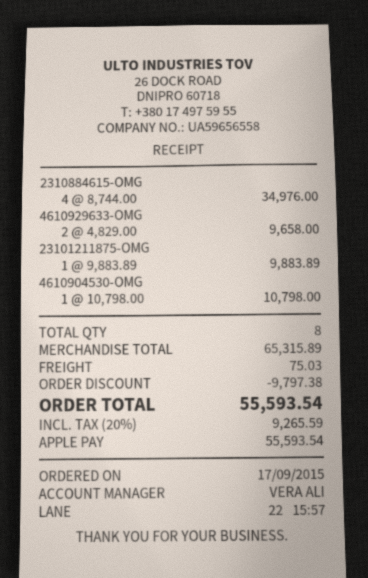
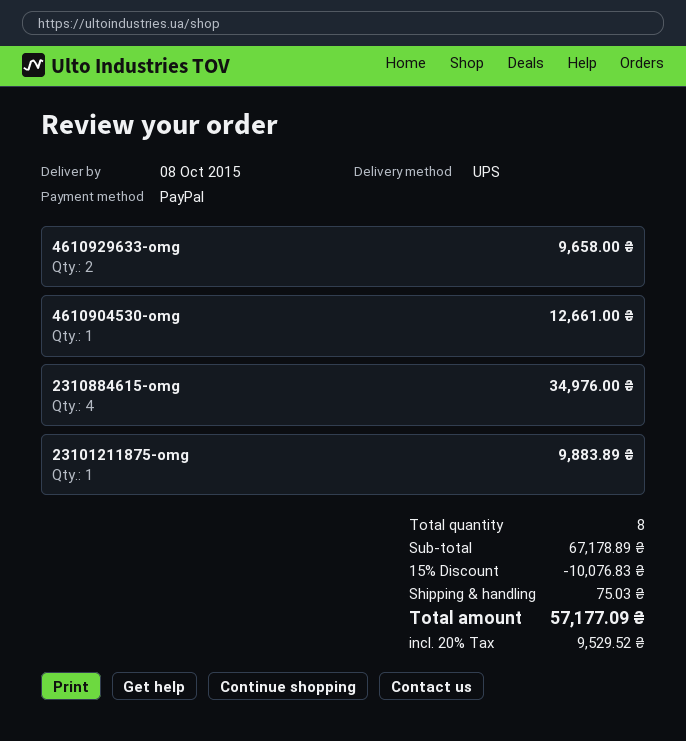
payment method: Apple Pay -> PayPal
4610904530-OMG: 1 for 10798.00 -> 1 for 12661.00
subtotal: 65315.89 -> 67178.89
discount: 9797.38 -> 10076.83
tax: 20% = 9265.59 -> 20% = 9529.52
total: 55593.54 -> 57177.09

